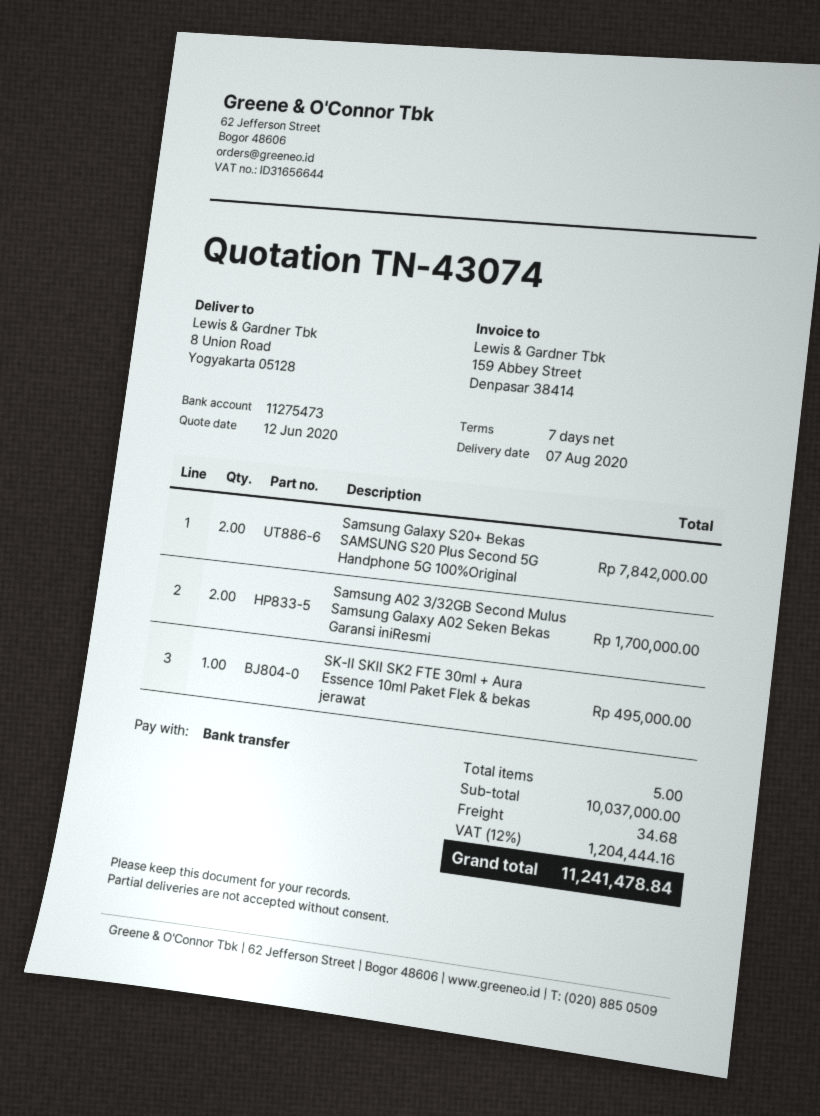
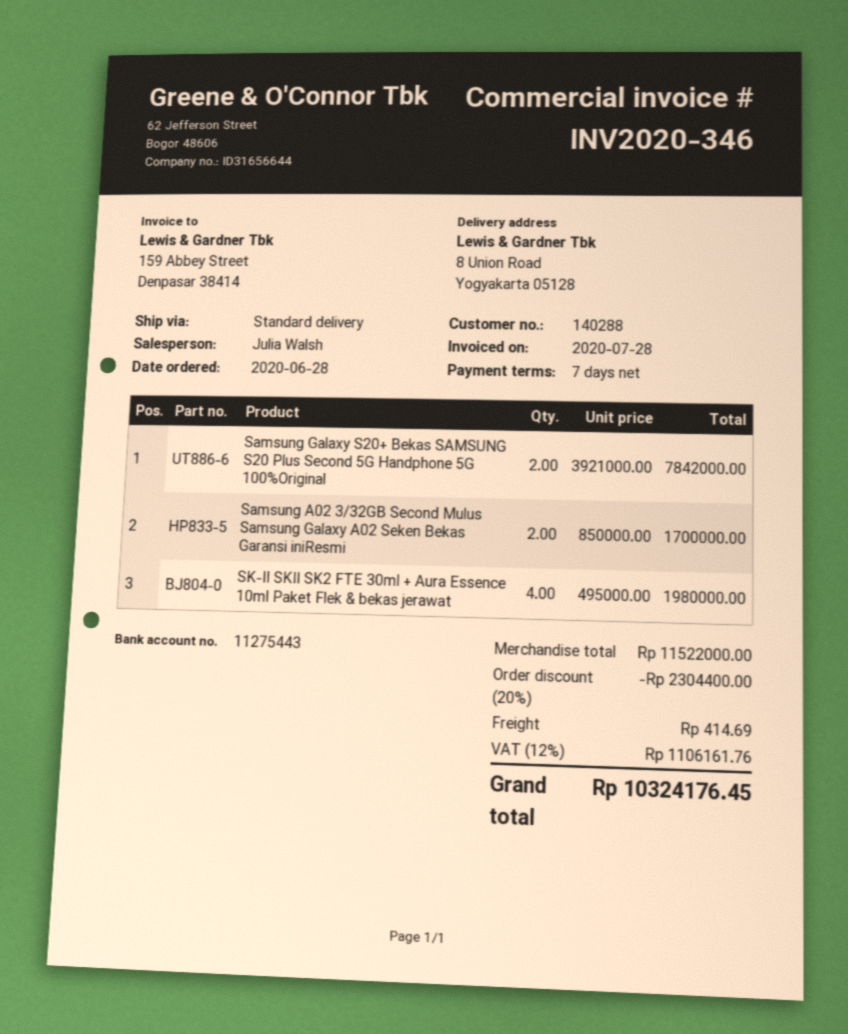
bank account: 11275473 -> 11275443
SK-II SKII SK2 FTE 30ml + Aura Essence 10ml Paket Flek & bekas jerawat: 1 for 495000.00 -> 4 for 1980000.00
subtotal: 10037000.00 -> 11522000.00
discount: none -> 20% = 2304400.00
shipping: 34.68 -> 414.69
tax: 12% = 1204444.16 -> 12% = 1106161.76
total: 11241478.84 -> 10324176.45

